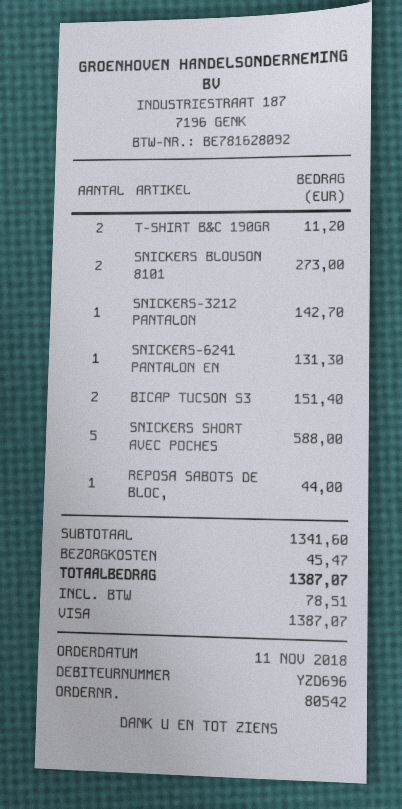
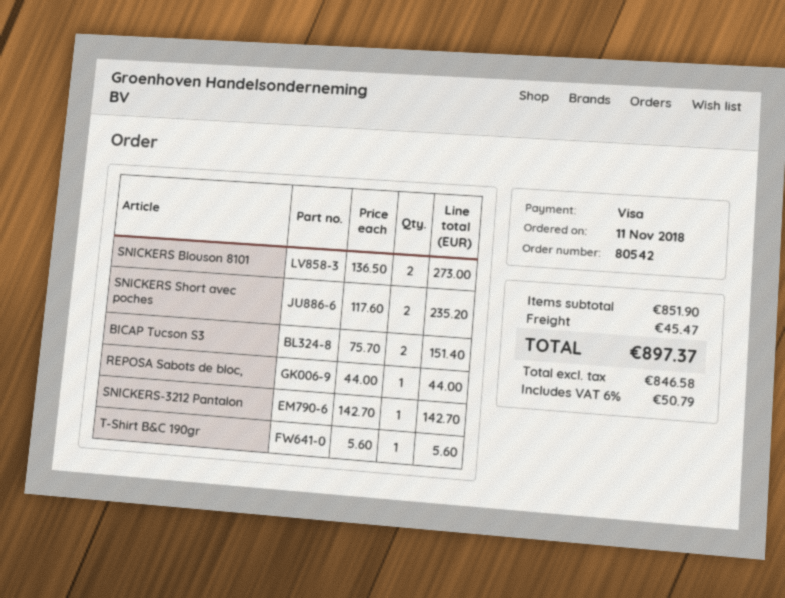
T-SHIRT B&C 190GR: 2 for 11.20 -> 1 for 5.60
SNICKERS-6241 PANTALON EN: 1 for 131.30 -> none
SNICKERS SHORT AVEC POCHES: 5 for 588.00 -> 2 for 235.20
subtotal: 1341.60 -> 851.90
tax: 78.51 -> 50.79
total: 1387.07 -> 897.37

